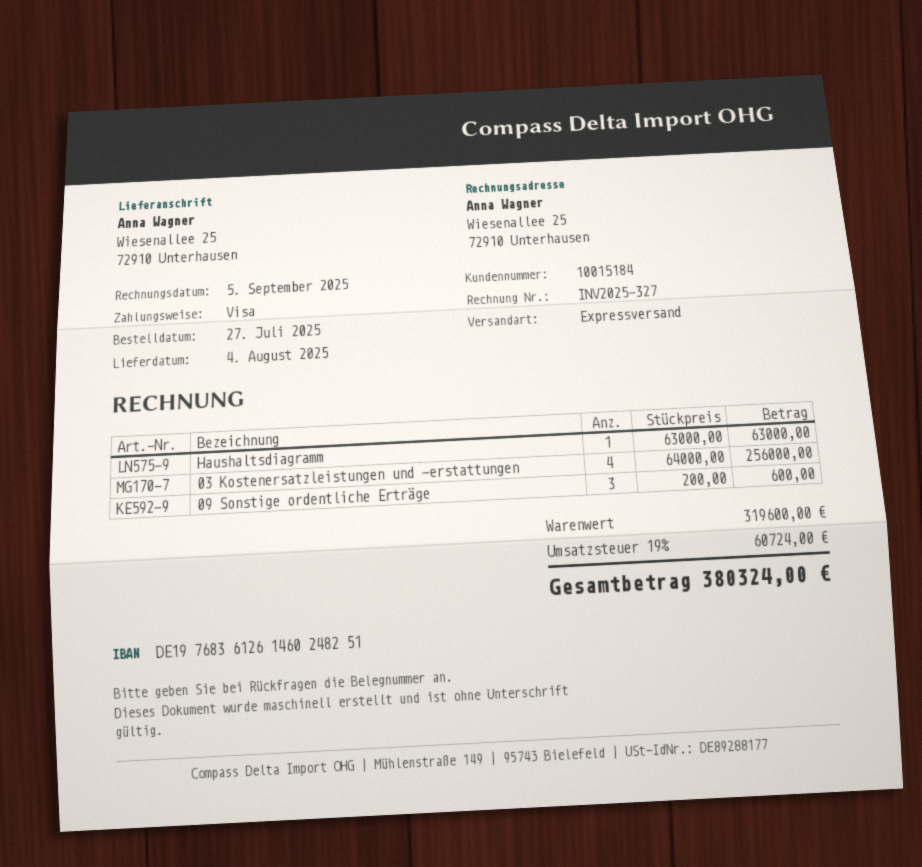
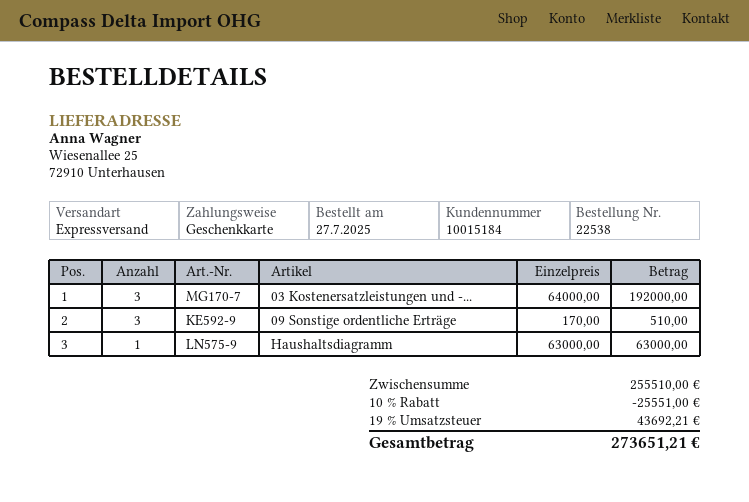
payment method: Visa -> gift card
03 Kostenersatzleistungen und -erstattungen: 4 x 64000.00 = 256000.00 -> 3 x 64000.00 = 192000.00
09 Sonstige ordentliche Erträge: 3 x 200.00 = 600.00 -> 3 x 170.00 = 510.00
subtotal: 319600.00 -> 255510.00
discount: none -> 10% = 25551.00
tax: 19% = 60724.00 -> 19% = 43692.21
total: 380324.00 -> 273651.21

